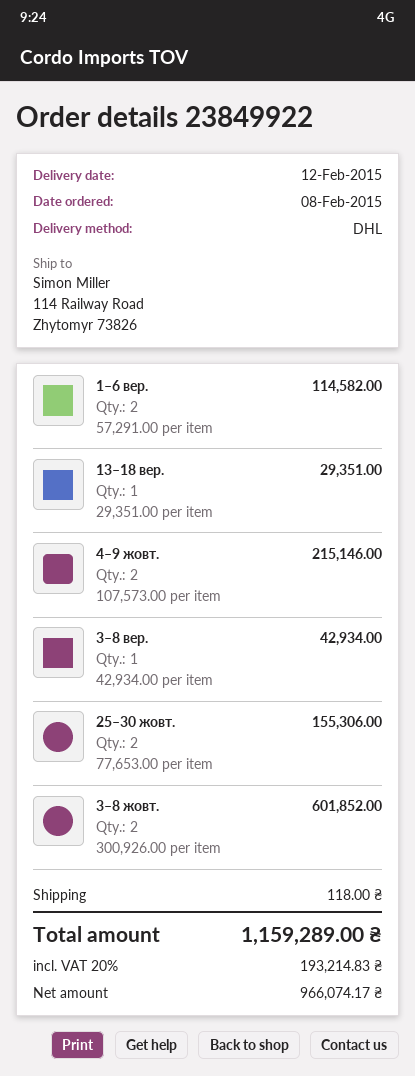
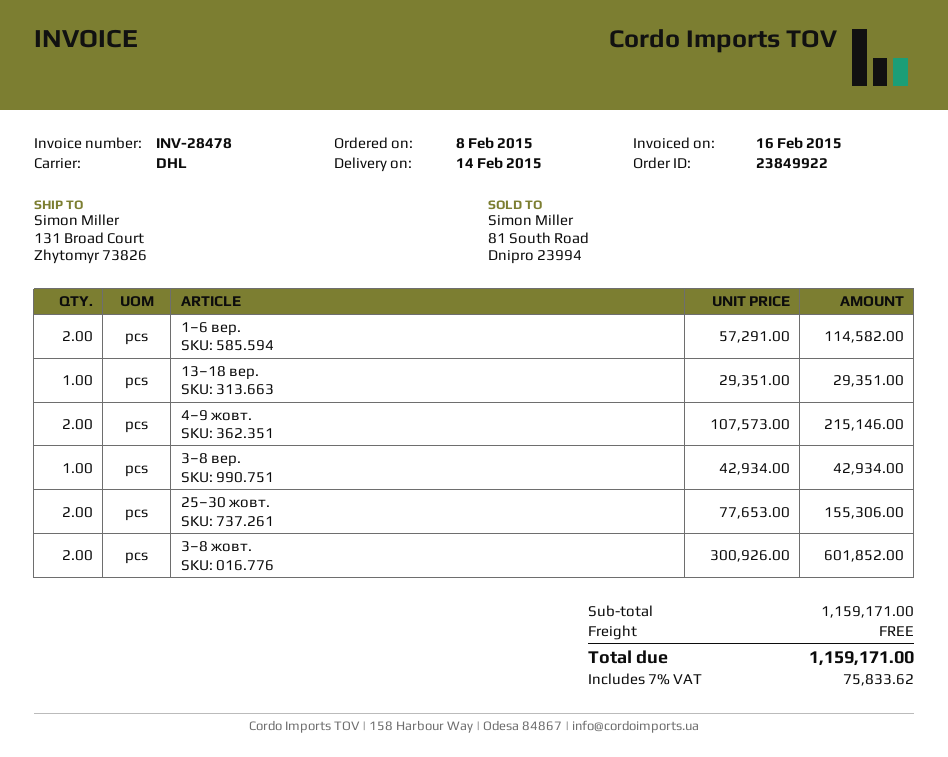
delivery date: 2015-02-12 -> 2015-02-14
ship to: 114 Railway Road, Zhytomyr 73826 -> 131 Broad Court, Zhytomyr 73826
shipping: 118.00 -> 0.00
tax: 20% = 193214.83 -> 7% = 75833.62
total: 1159289.00 -> 1159171.00

